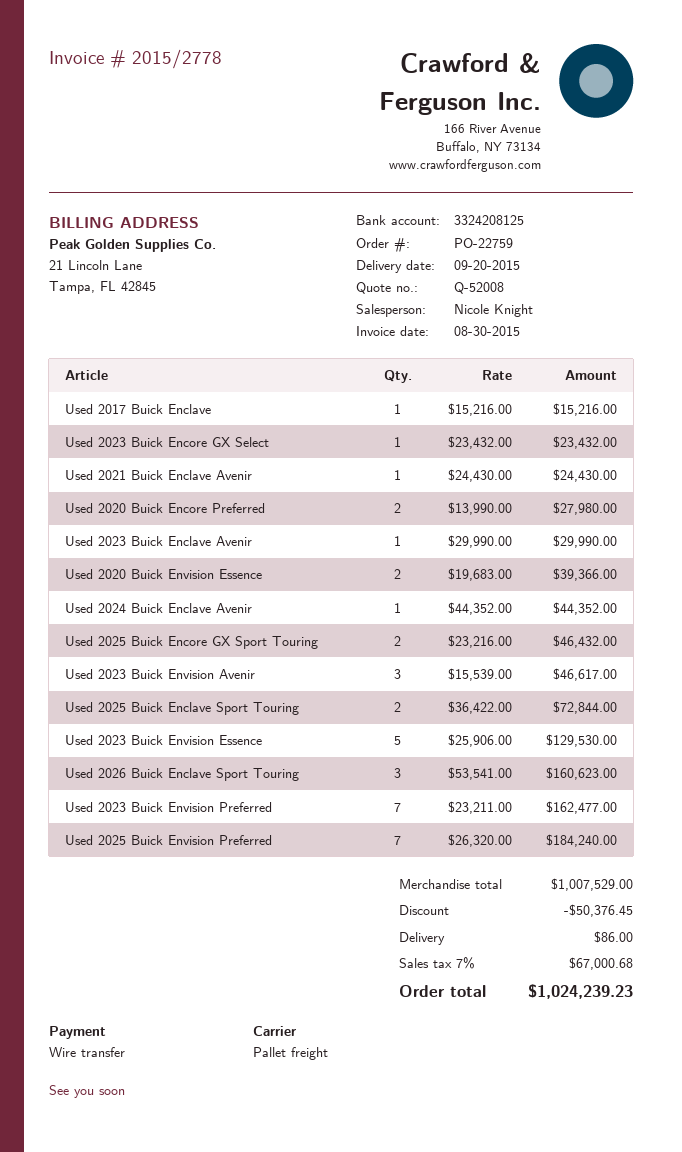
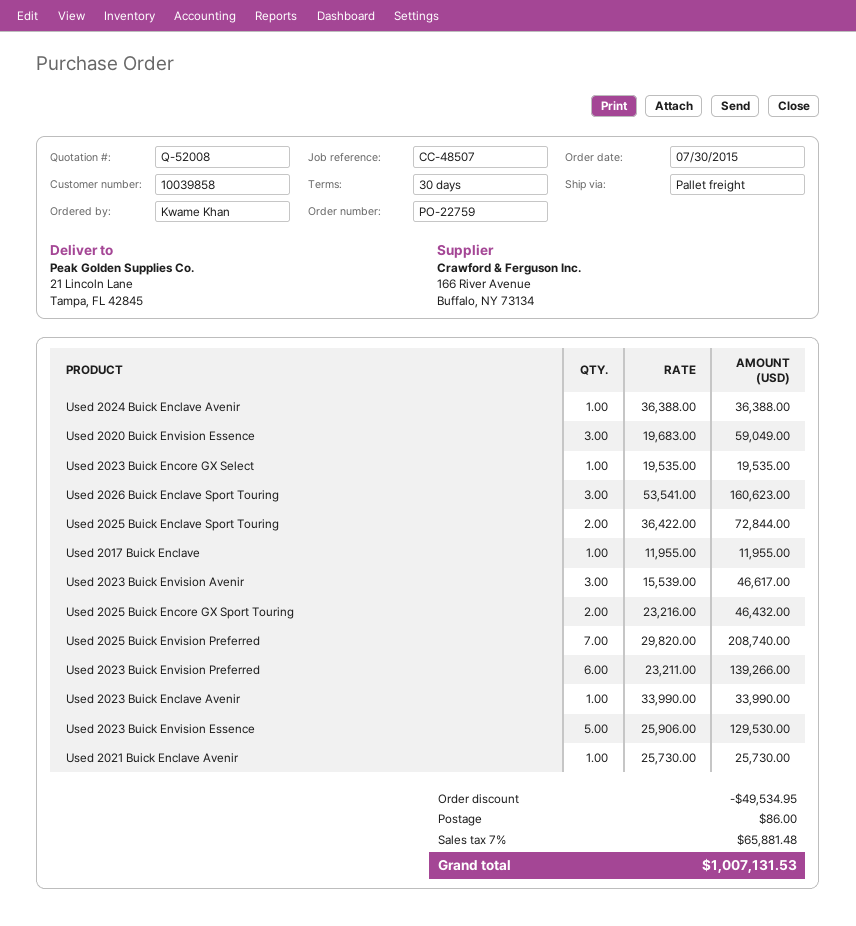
Used 2017 Buick Enclave: 1 x 15216.00 = 15216.00 -> 1 x 11955.00 = 11955.00
Used 2023 Buick Encore GX Select: 1 x 23432.00 = 23432.00 -> 1 x 19535.00 = 19535.00
Used 2021 Buick Enclave Avenir: 1 x 24430.00 = 24430.00 -> 1 x 25730.00 = 25730.00
Used 2020 Buick Encore Preferred: 2 x 13990.00 = 27980.00 -> none
Used 2023 Buick Enclave Avenir: 1 x 29990.00 = 29990.00 -> 1 x 33990.00 = 33990.00
Used 2020 Buick Envision Essence: 2 x 19683.00 = 39366.00 -> 3 x 19683.00 = 59049.00
Used 2024 Buick Enclave Avenir: 1 x 44352.00 = 44352.00 -> 1 x 36388.00 = 36388.00
Used 2023 Buick Envision Preferred: 7 x 23211.00 = 162477.00 -> 6 x 23211.00 = 139266.00
Used 2025 Buick Envision Preferred: 7 x 26320.00 = 184240.00 -> 7 x 29820.00 = 208740.00
discount: 50376.45 -> 49534.95
tax: 7% = 67000.68 -> 7% = 65881.48
total: 1024239.23 -> 1007131.53

